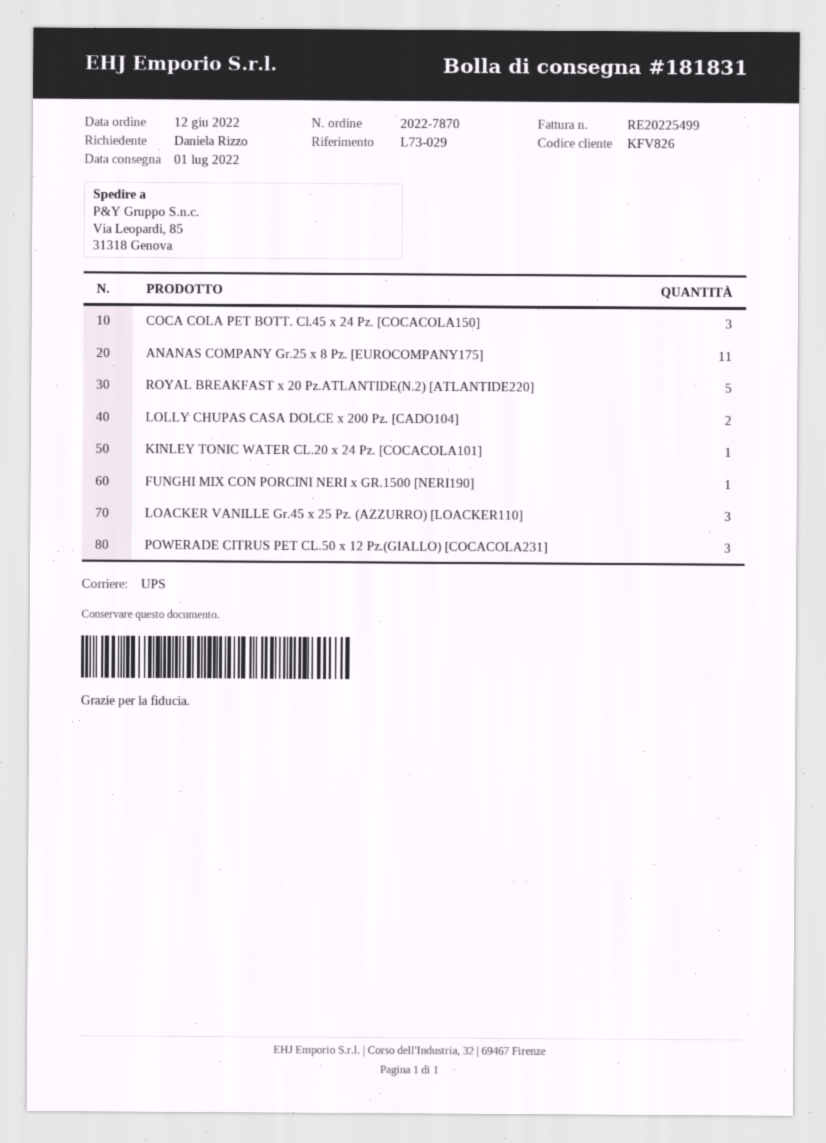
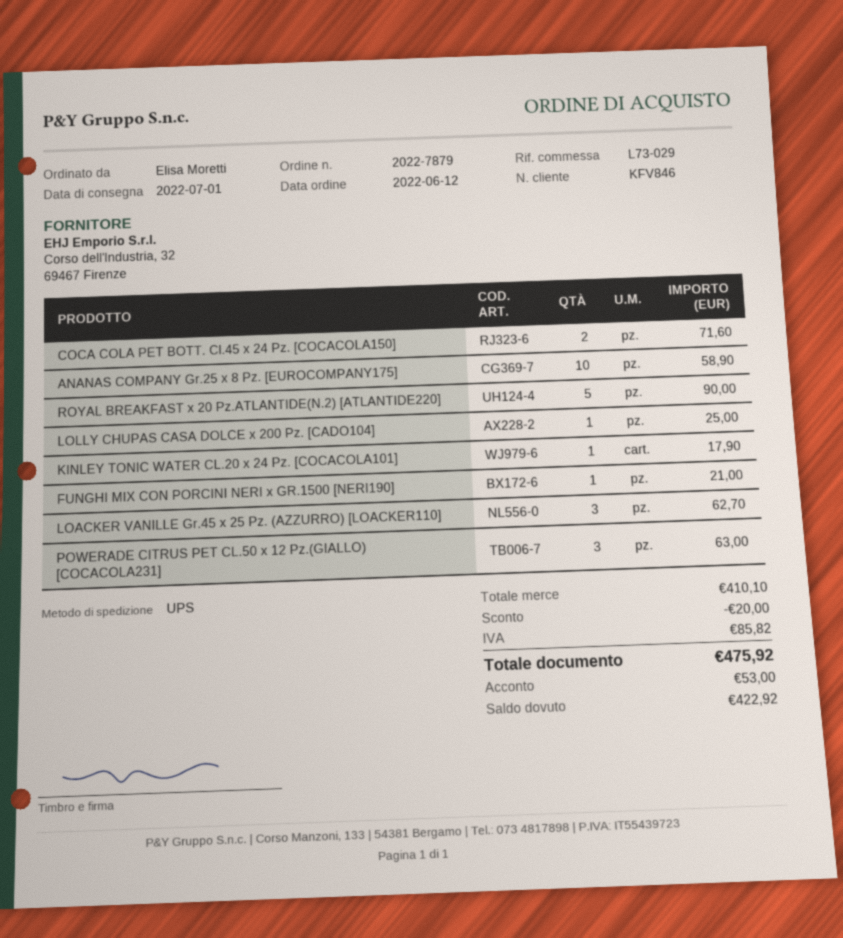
order number: 2022-7870 -> 2022-7879
customer number: KFV826 -> KFV846
ordered by: Daniela Rizzo -> Elisa Moretti
COCA COLA PET BOTT. Cl.45 x 24 Pz. [COCACOLA150]: 3 -> 2
ANANAS COMPANY Gr.25 x 8 Pz. [EUROCOMPANY175]: 11 -> 10
LOLLY CHUPAS CASA DOLCE x 200 Pz. [CADO104]: 2 -> 1

